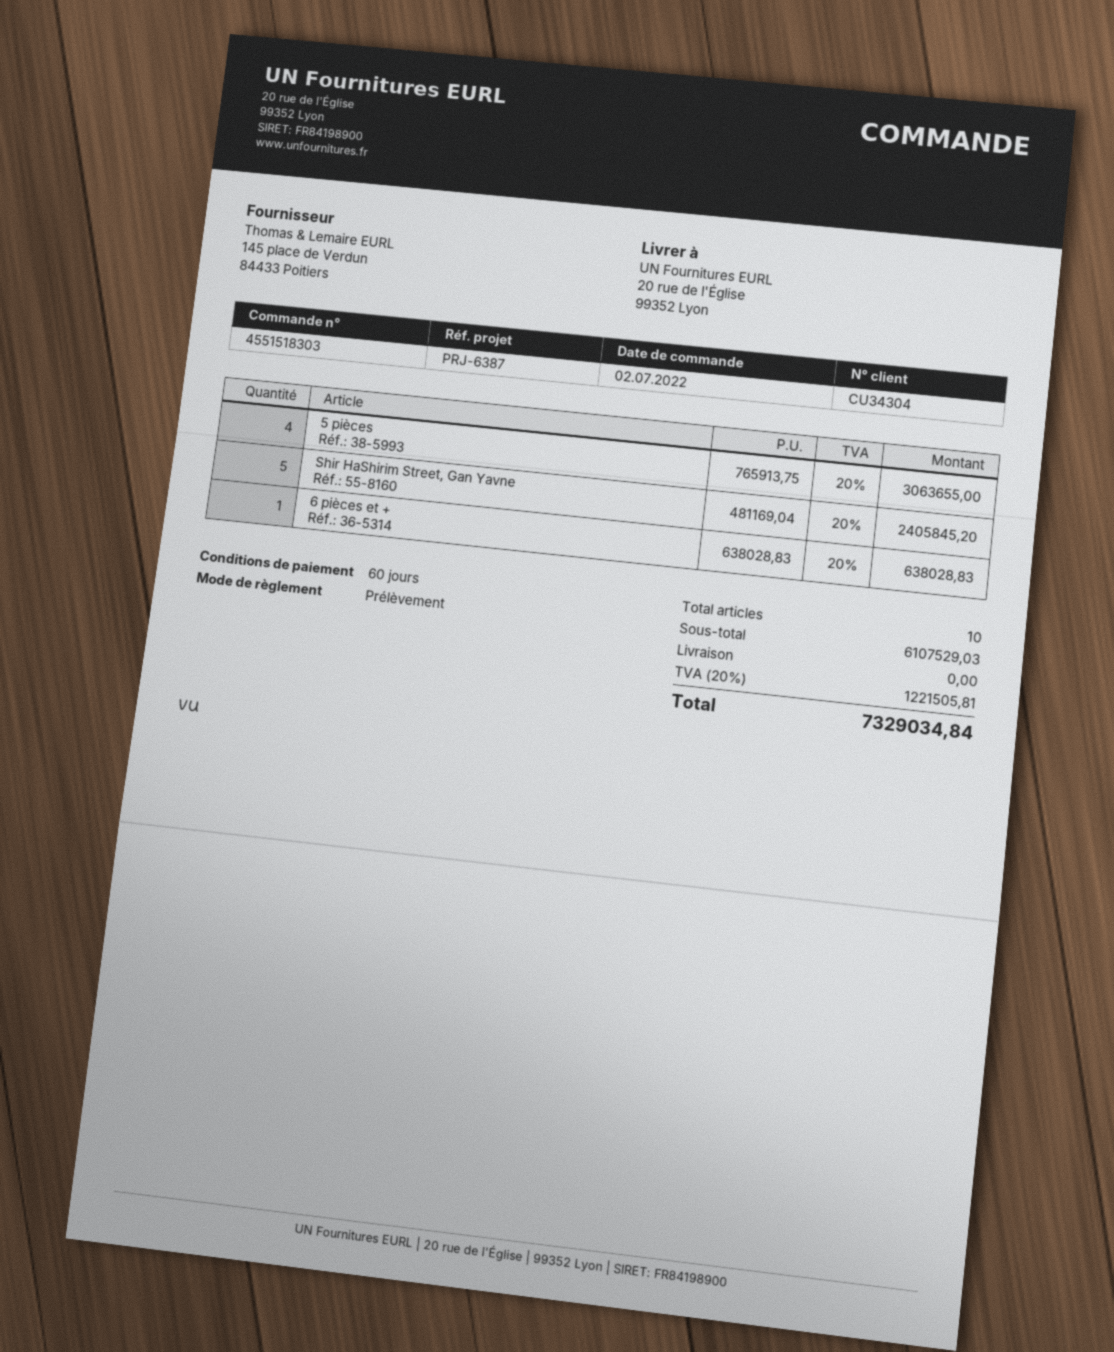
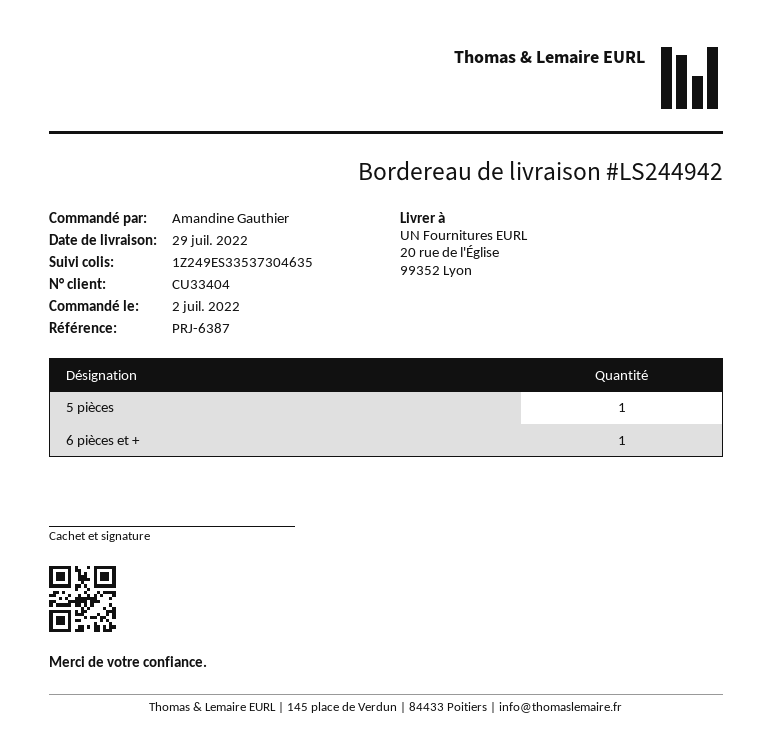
customer number: CU34304 -> CU33404
5 pièces: 4 -> 1
Shir HaShirim Street, Gan Yavne: 5 -> none

